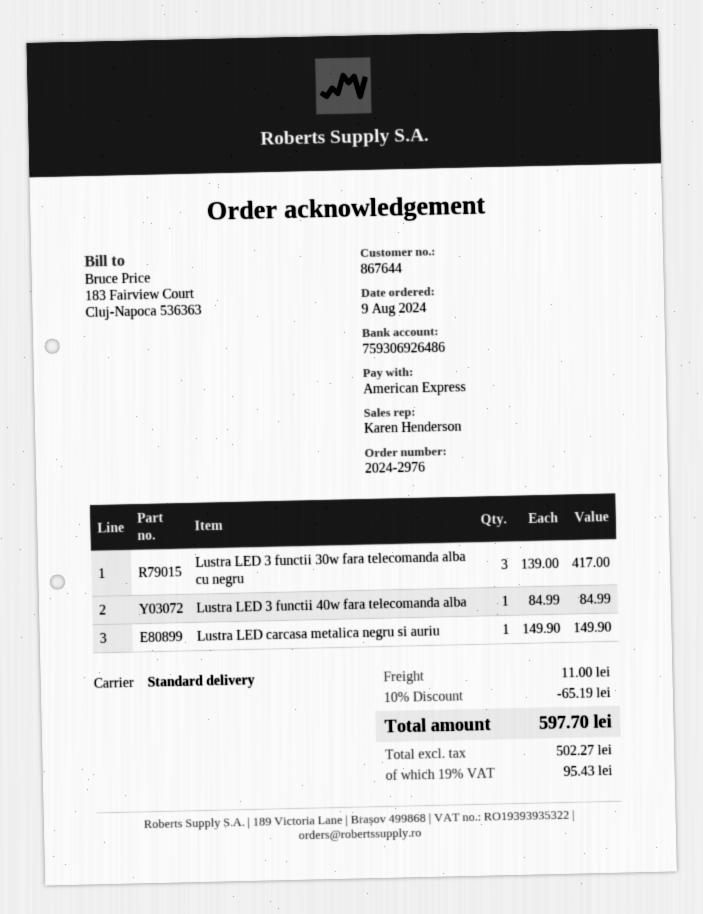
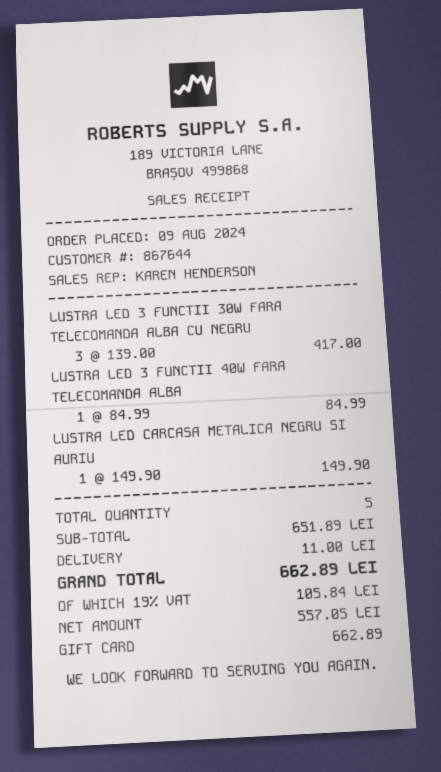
payment method: American Express -> gift card
discount: 10% = 65.19 -> none
net: 502.27 -> 557.05
tax: 19% = 95.43 -> 19% = 105.84
total: 597.70 -> 662.89

